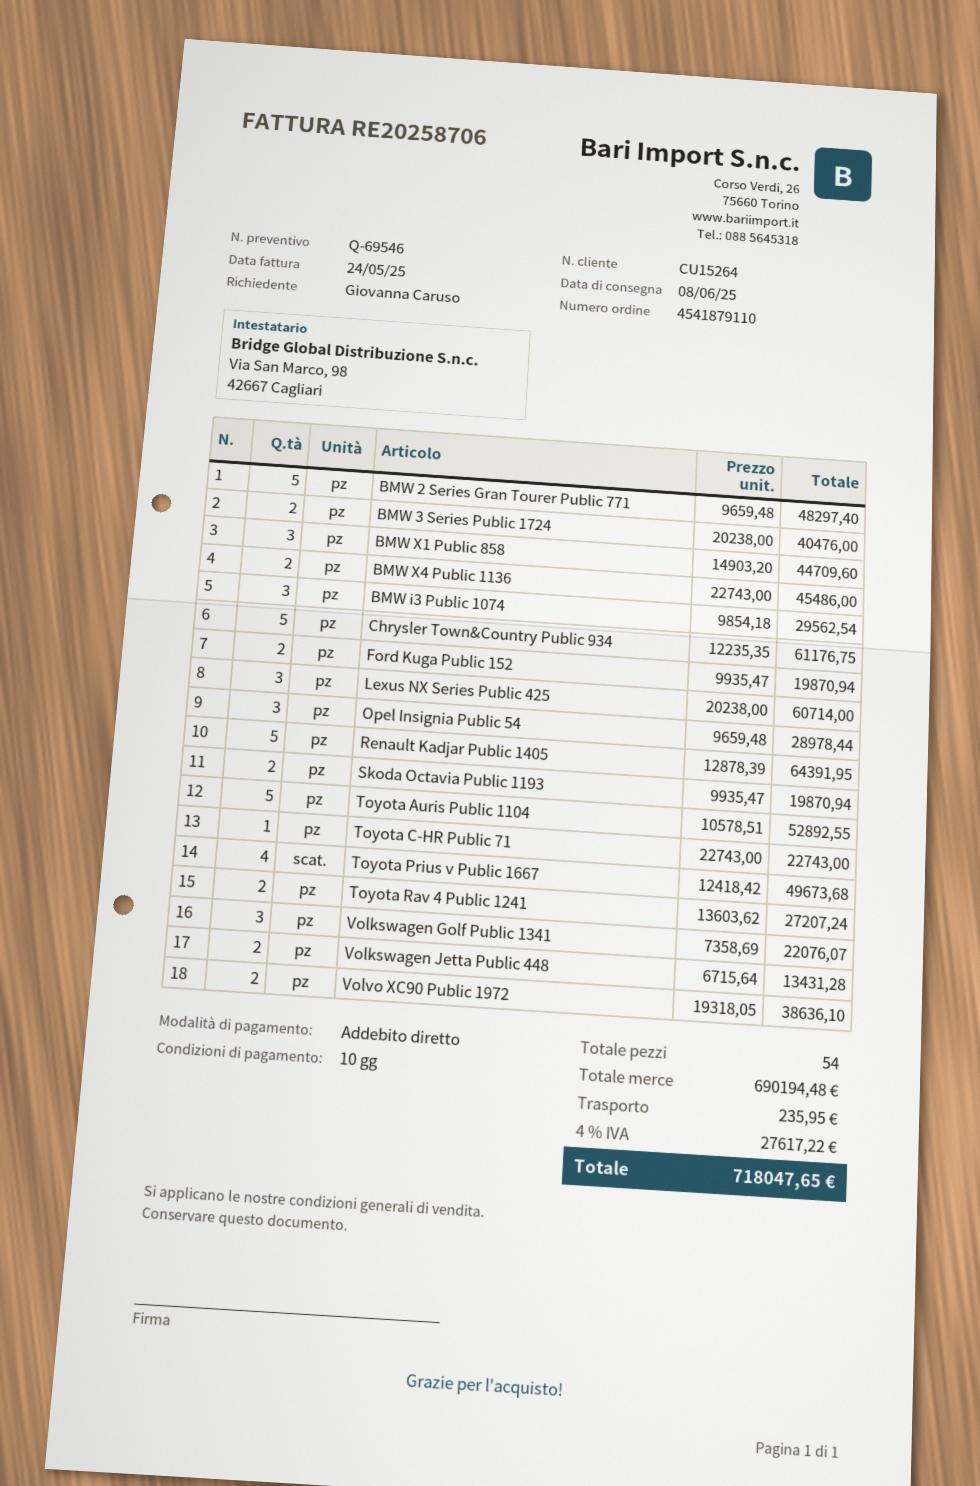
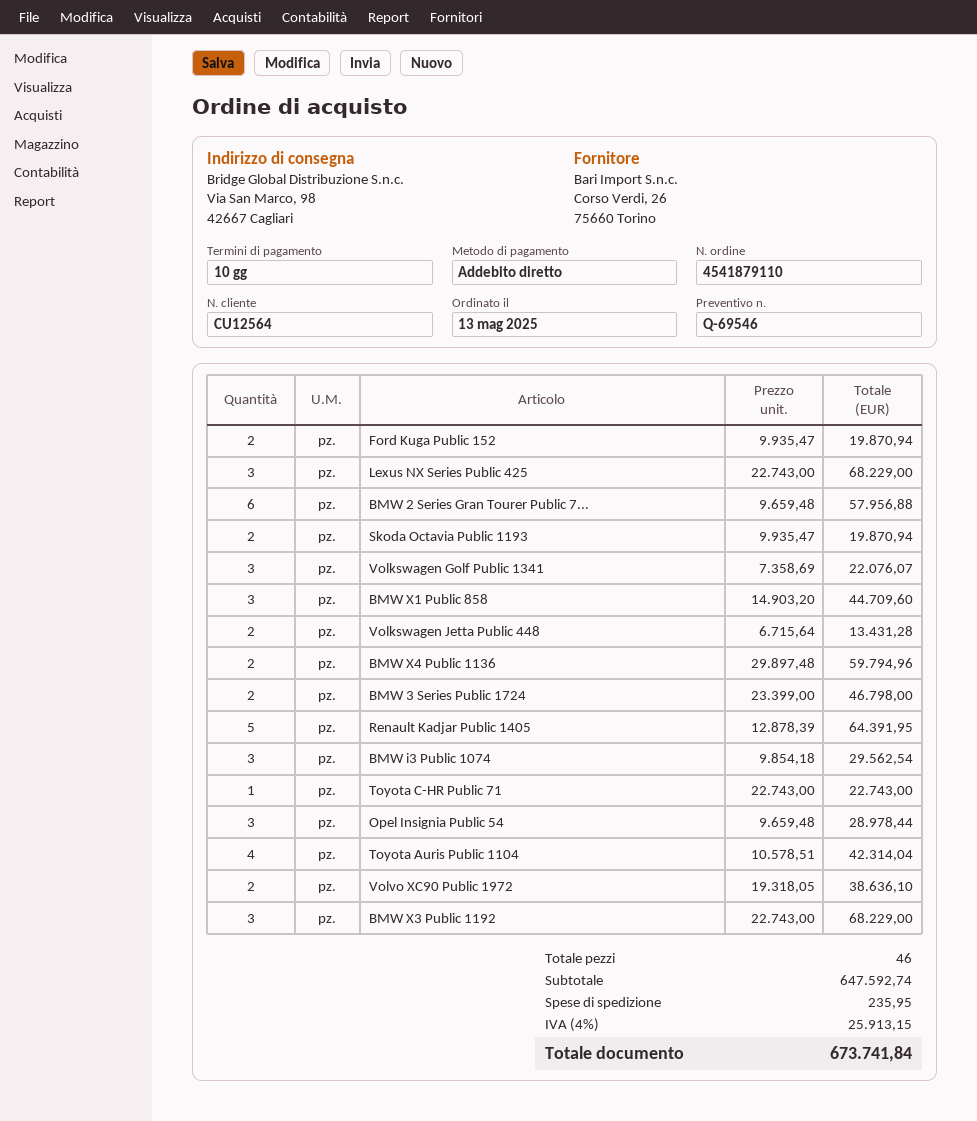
customer number: CU15264 -> CU12564
BMW 2 Series Gran Tourer Public 771: 5 x 9659.48 = 48297.40 -> 6 x 9659.48 = 57956.88
BMW 3 Series Public 1724: 2 x 20238.00 = 40476.00 -> 2 x 23399.00 = 46798.00
BMW X4 Public 1136: 2 x 22743.00 = 45486.00 -> 2 x 29897.48 = 59794.96
Chrysler Town&Country Public 934: 5 x 12235.35 = 61176.75 -> none
Lexus NX Series Public 425: 3 x 20238.00 = 60714.00 -> 3 x 22743.00 = 68229.00
Toyota Auris Public 1104: 5 x 10578.51 = 52892.55 -> 4 x 10578.51 = 42314.04
Toyota Prius v Public 1667: 4 x 12418.42 = 49673.68 -> none
Toyota Rav 4 Public 1241: 2 x 13603.62 = 27207.24 -> none
BMW X3 Public 1192: none -> 3 x 22743.00 = 68229.00
total quantity: 54 -> 46
subtotal: 690194.48 -> 647592.74
tax: 4% = 27617.22 -> 4% = 25913.15
total: 718047.65 -> 673741.84

